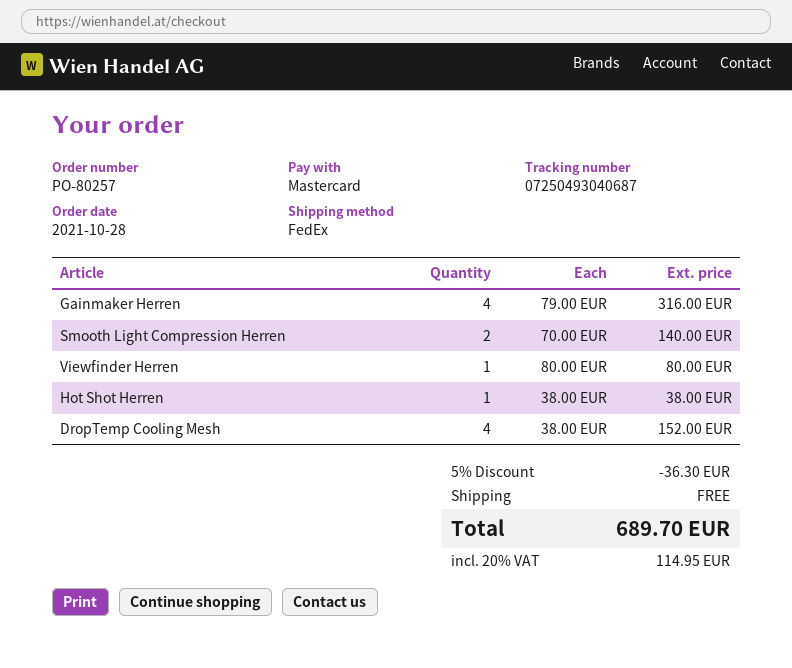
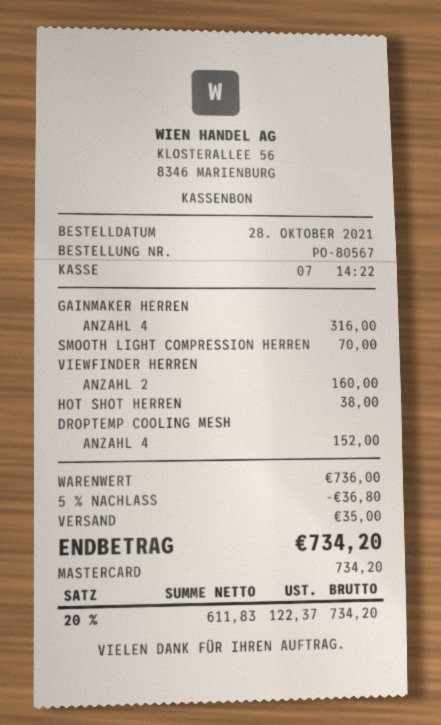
order number: PO-80257 -> PO-80567
Smooth Light Compression Herren: 2 for 140.00 -> 1 for 70.00
Viewfinder Herren: 1 for 80.00 -> 2 for 160.00
discount: 5% = 36.30 -> 5% = 36.80
shipping: 0.00 -> 35.00
tax: 20% = 114.95 -> 20% = 122.37
total: 689.70 -> 734.20

